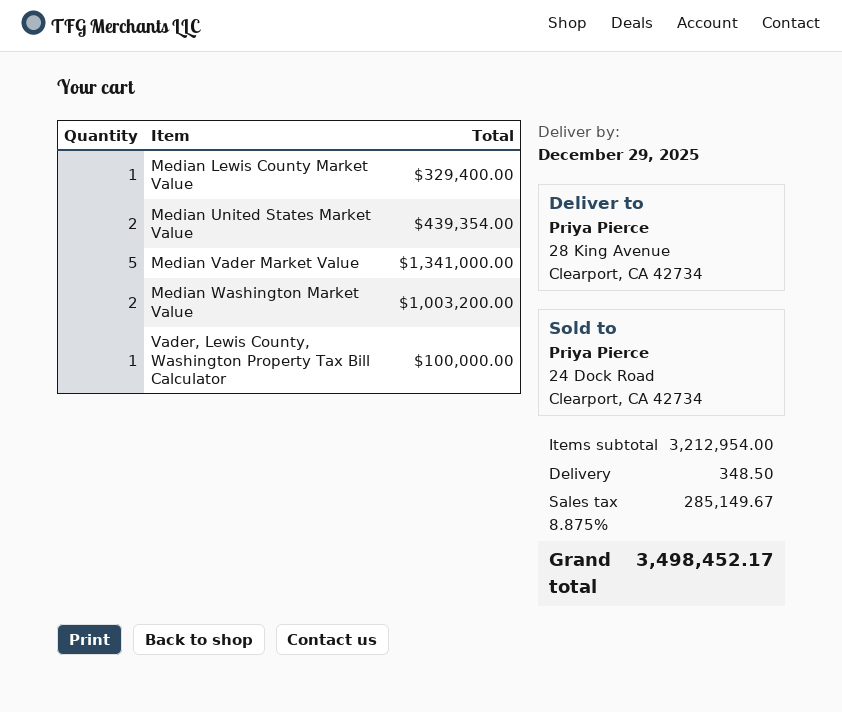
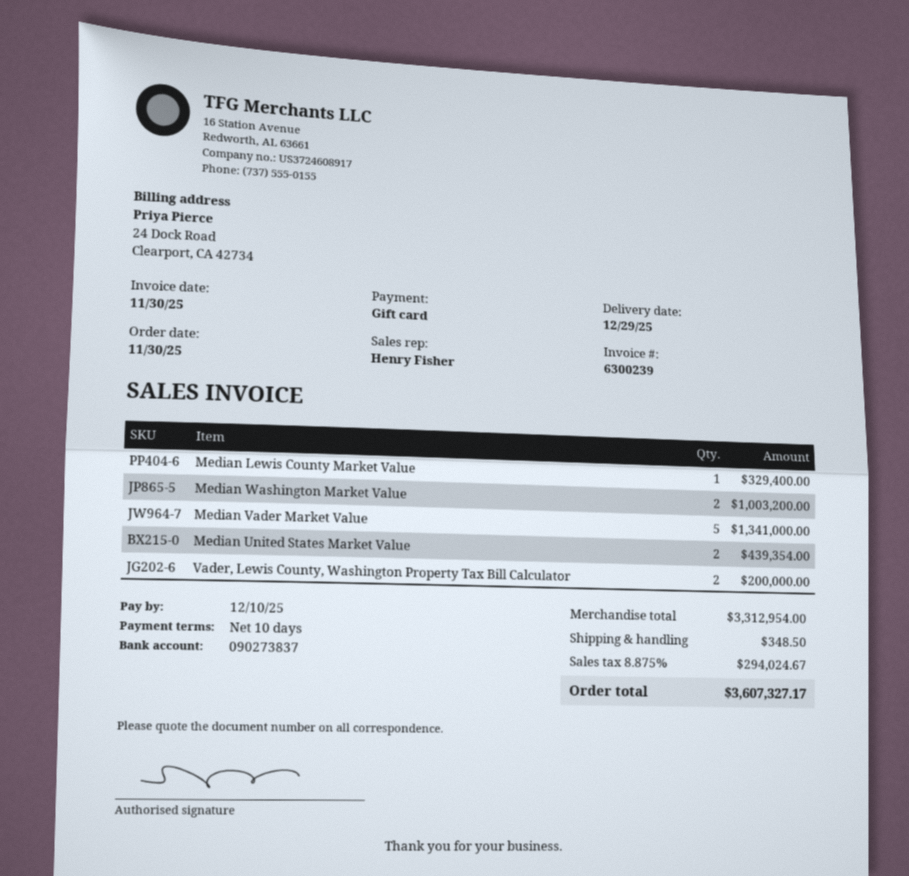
Vader, Lewis County, Washington Property Tax Bill Calculator: 1 for 100000.00 -> 2 for 200000.00
subtotal: 3212954.00 -> 3312954.00
tax: 8.875% = 285149.67 -> 8.875% = 294024.67
total: 3498452.17 -> 3607327.17

